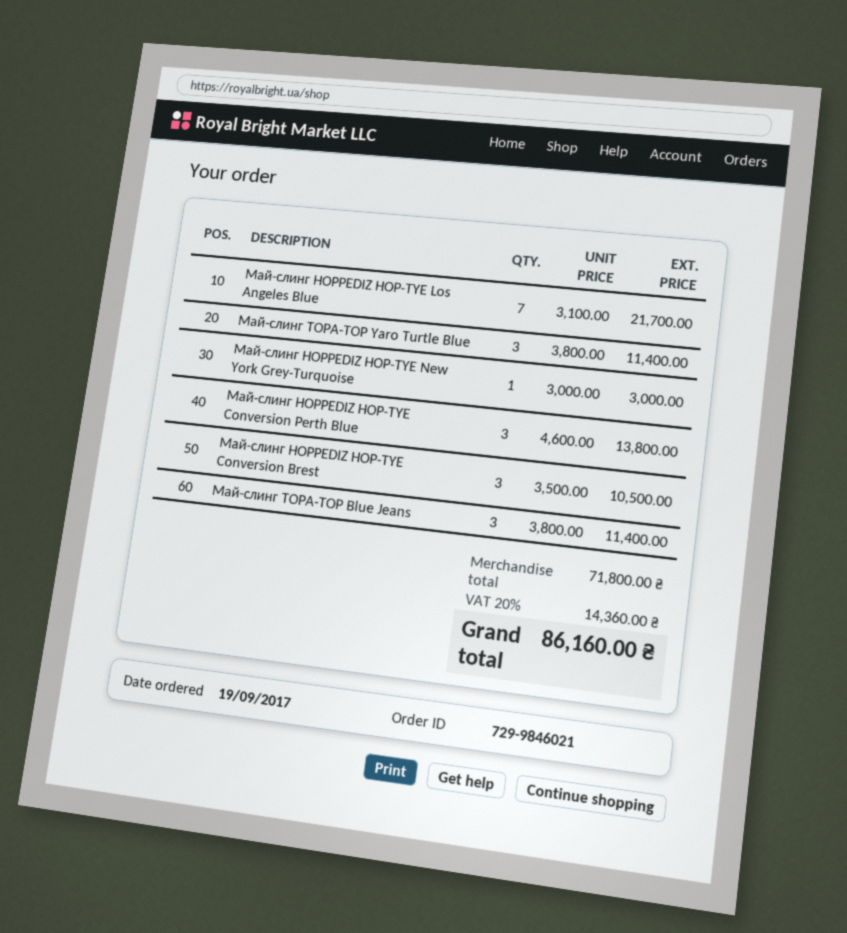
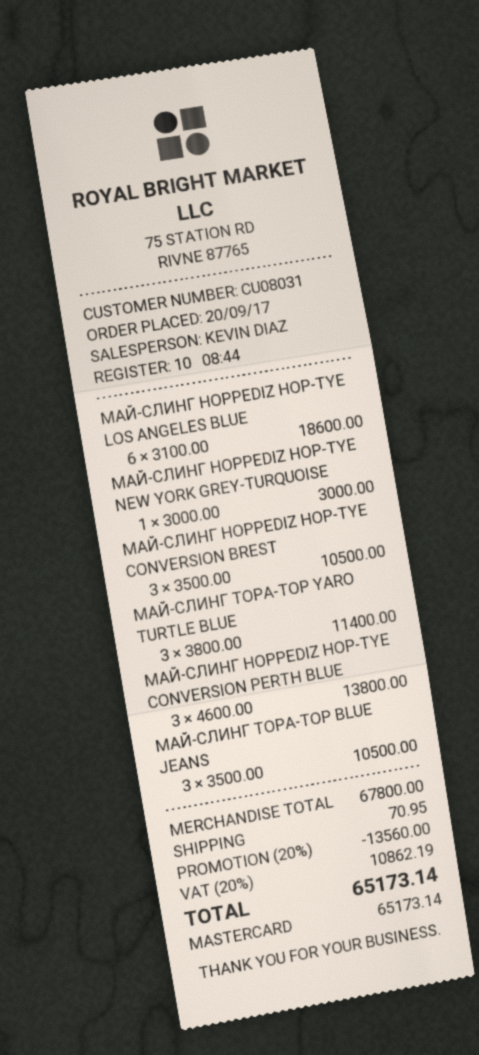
order date: 2017-09-19 -> 2017-09-20
Май-слинг HOPPEDIZ HOP-TYE Los Angeles Blue: 7 x 3100.00 = 21700.00 -> 6 x 3100.00 = 18600.00
Май-слинг TOPA-TOP Blue Jeans: 3 x 3800.00 = 11400.00 -> 3 x 3500.00 = 10500.00
subtotal: 71800.00 -> 67800.00
discount: none -> 20% = 13560.00
shipping: none -> 70.95
tax: 20% = 14360.00 -> 20% = 10862.19
total: 86160.00 -> 65173.14

